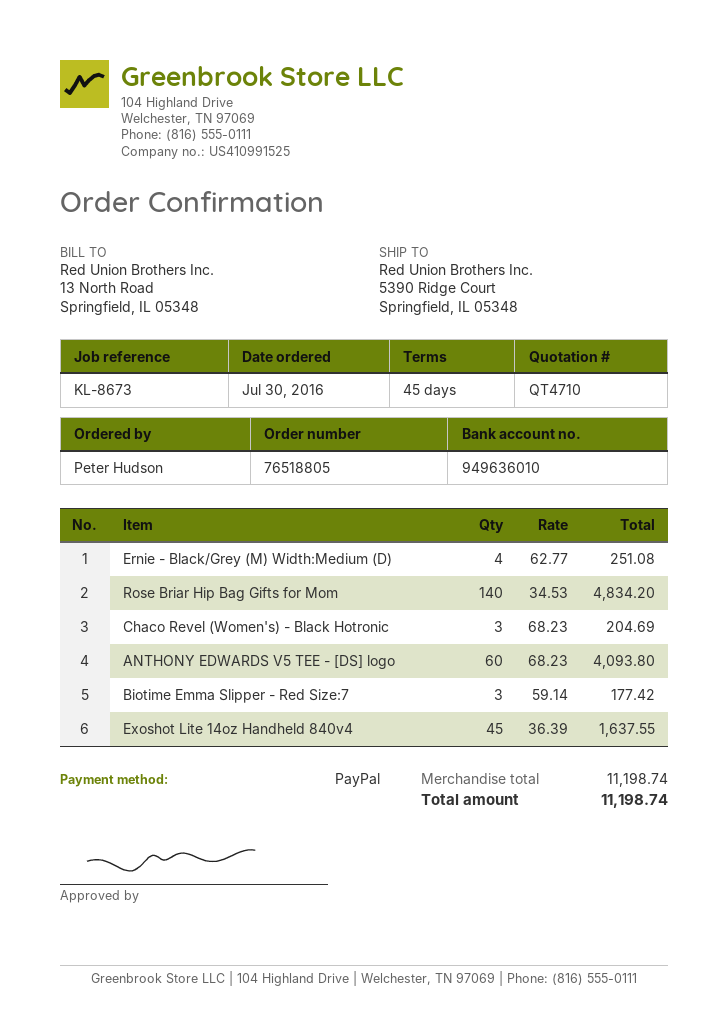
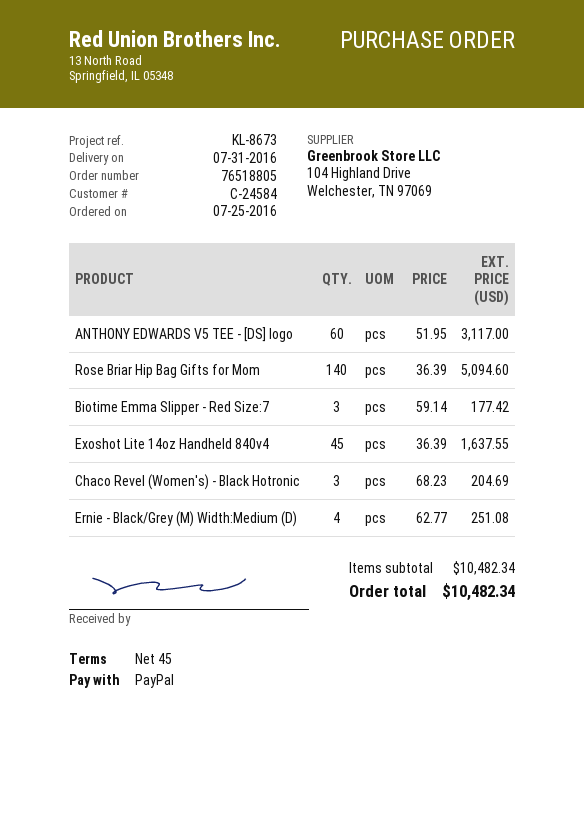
order date: 2016-07-30 -> 2016-07-25
Rose Briar Hip Bag Gifts for Mom: 140 x 34.53 = 4834.20 -> 140 x 36.39 = 5094.60
ANTHONY EDWARDS V5 TEE - [DS] logo: 60 x 68.23 = 4093.80 -> 60 x 51.95 = 3117.00
subtotal: 11198.74 -> 10482.34
total: 11198.74 -> 10482.34

